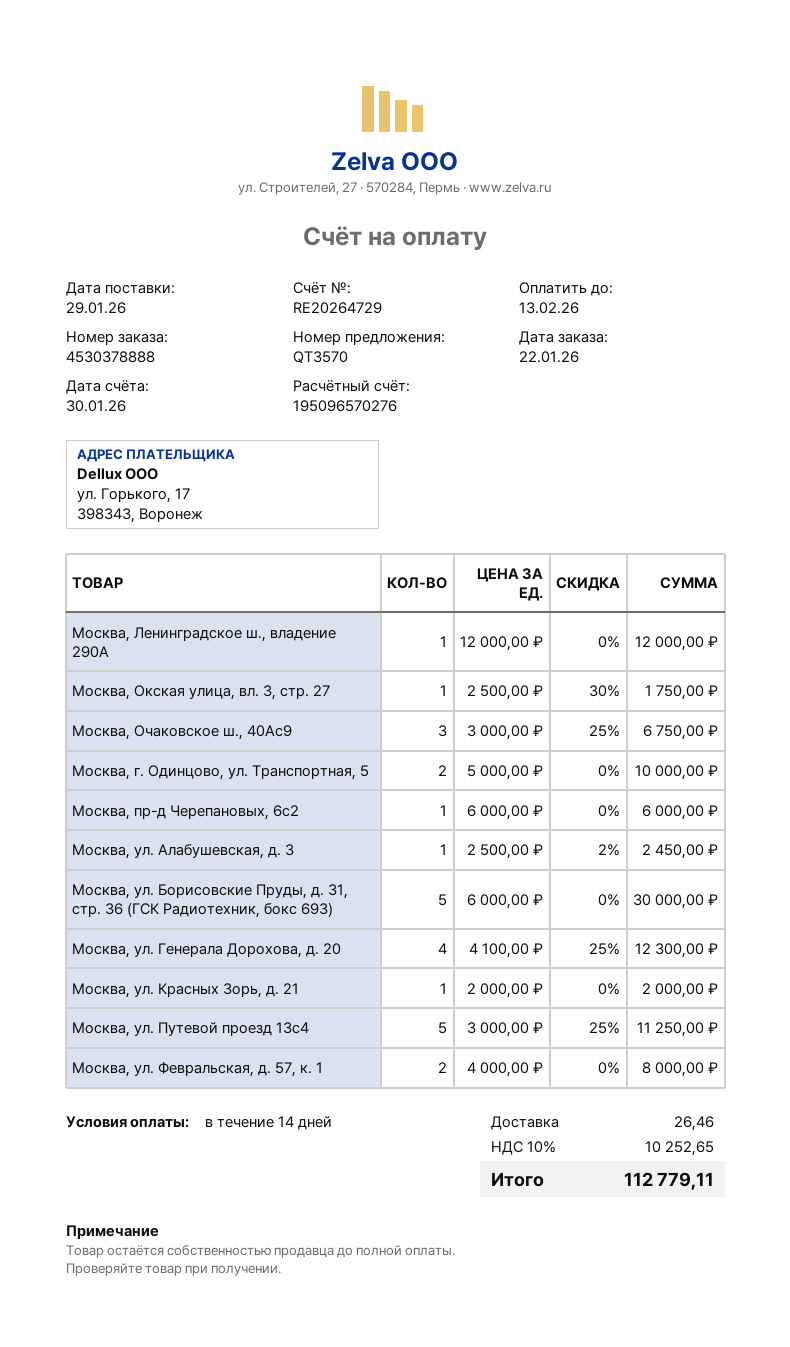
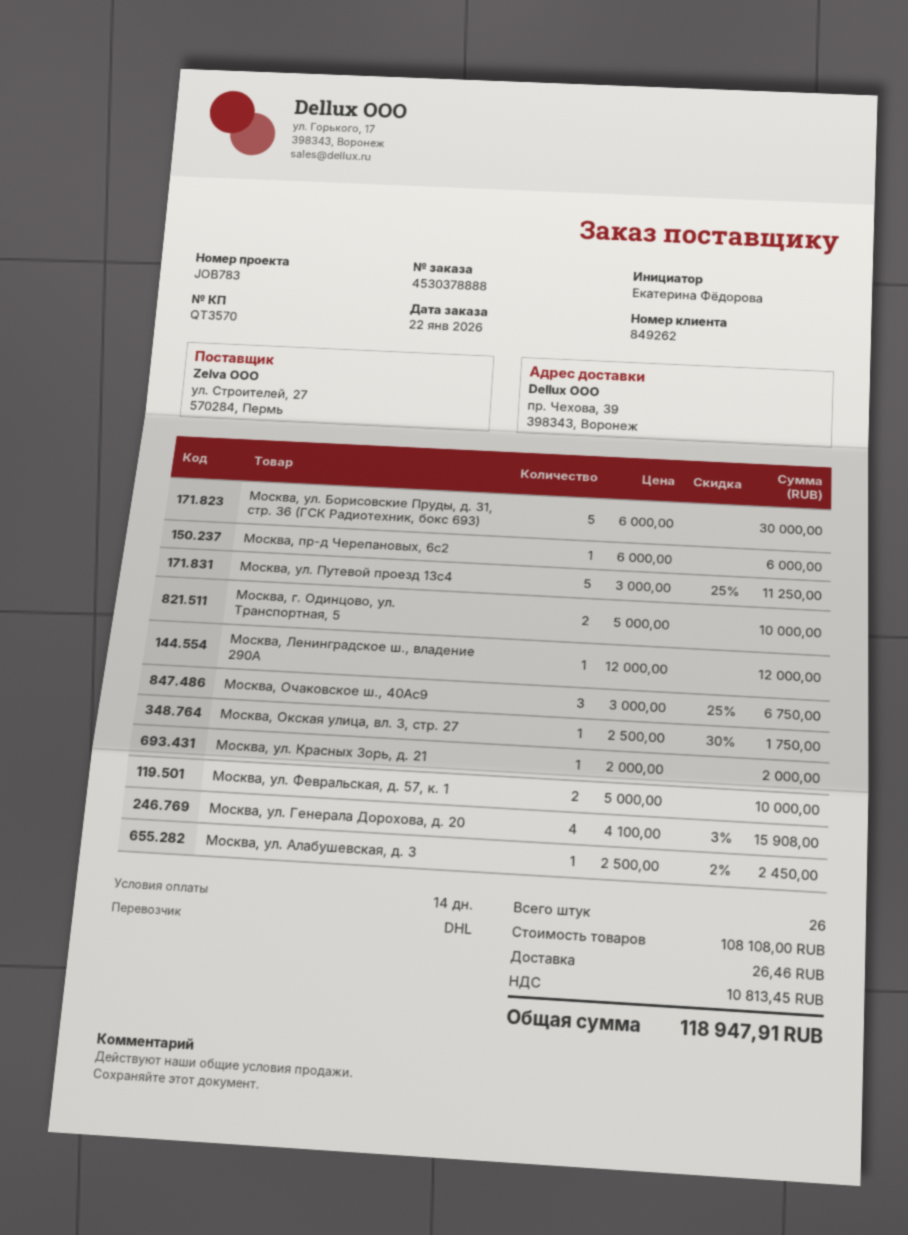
Москва, ул. Генерала Дорохова, д. 20: 4 x 4100.00 - 25% = 12300.00 -> 4 x 4100.00 - 3% = 15908.00
Москва, ул. Февральская, д. 57, к. 1: 2 x 4000.00 = 8000.00 -> 2 x 5000.00 = 10000.00
tax: 10252.65 -> 10813.45
total: 112779.11 -> 118947.91

